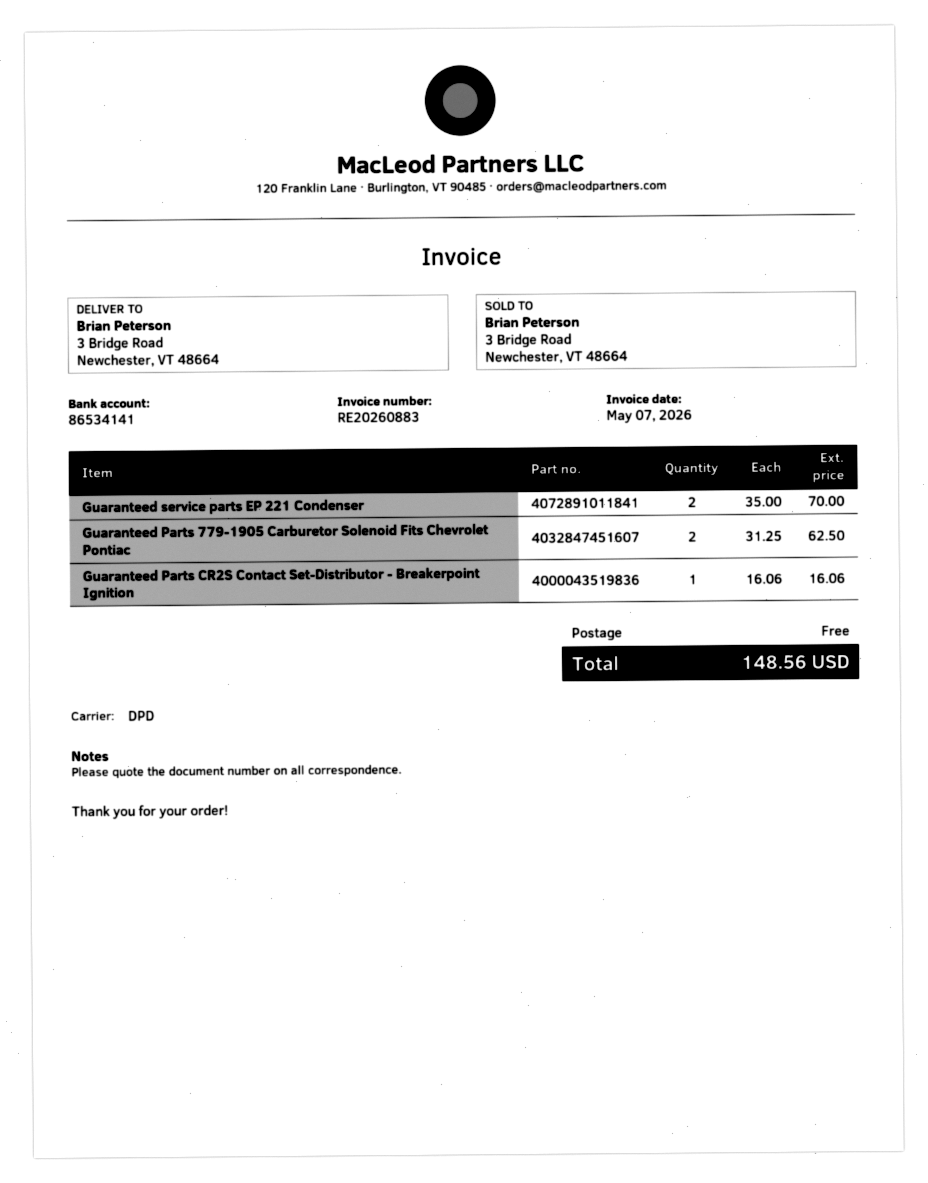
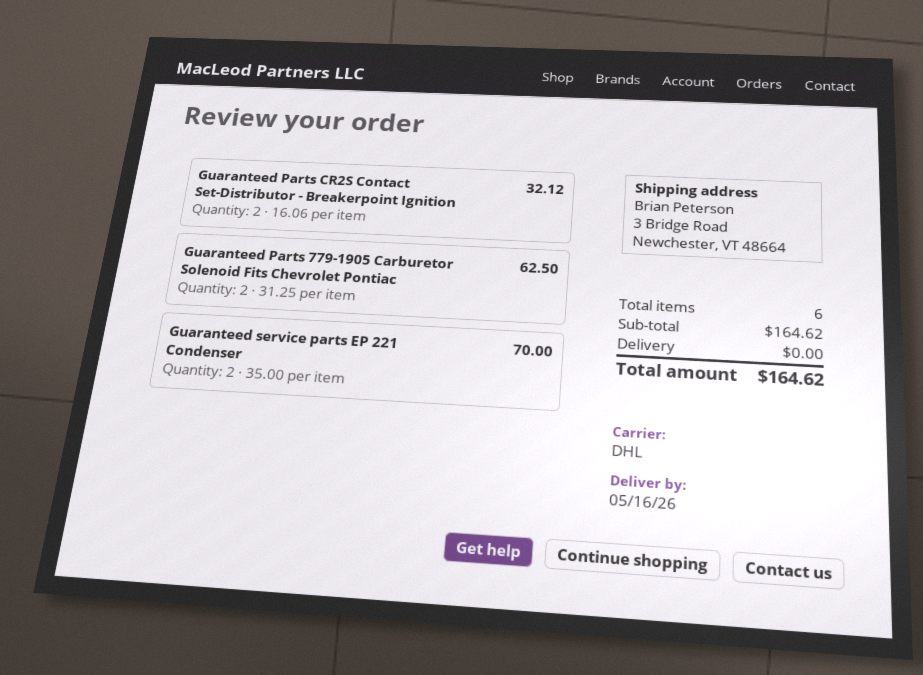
shipping method: DPD -> DHL
Guaranteed Parts CR2S Contact Set-Distributor - Breakerpoint Ignition: 1 x 16.06 = 16.06 -> 2 x 16.06 = 32.12
total: 148.56 -> 164.62

